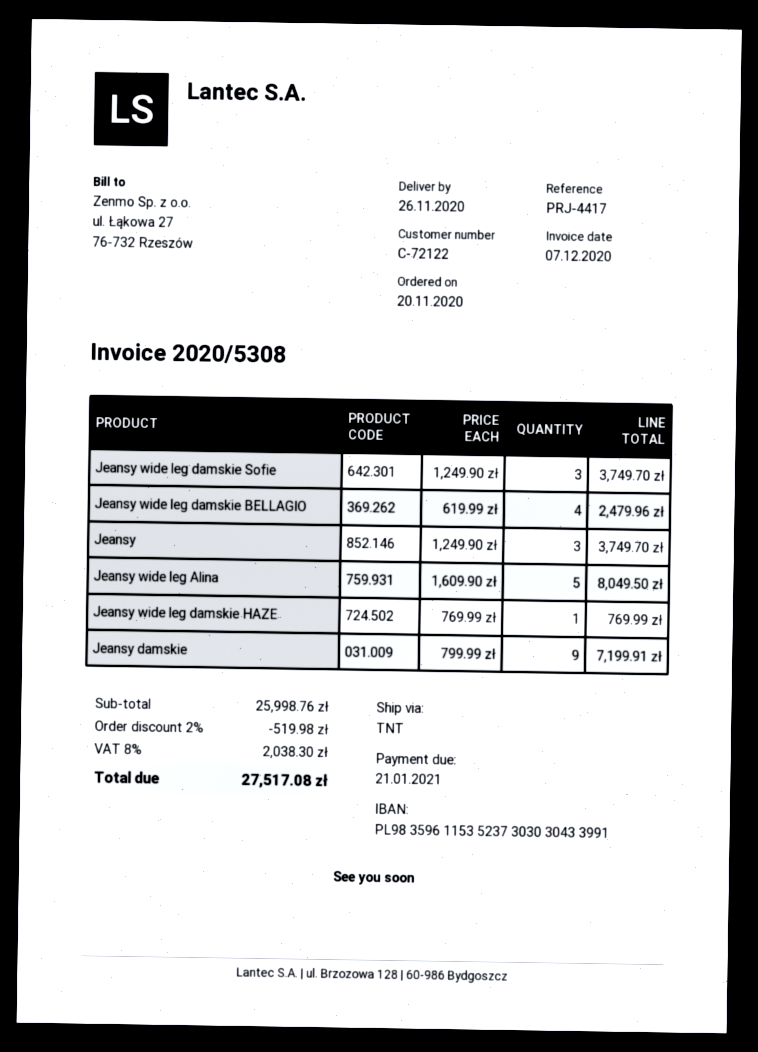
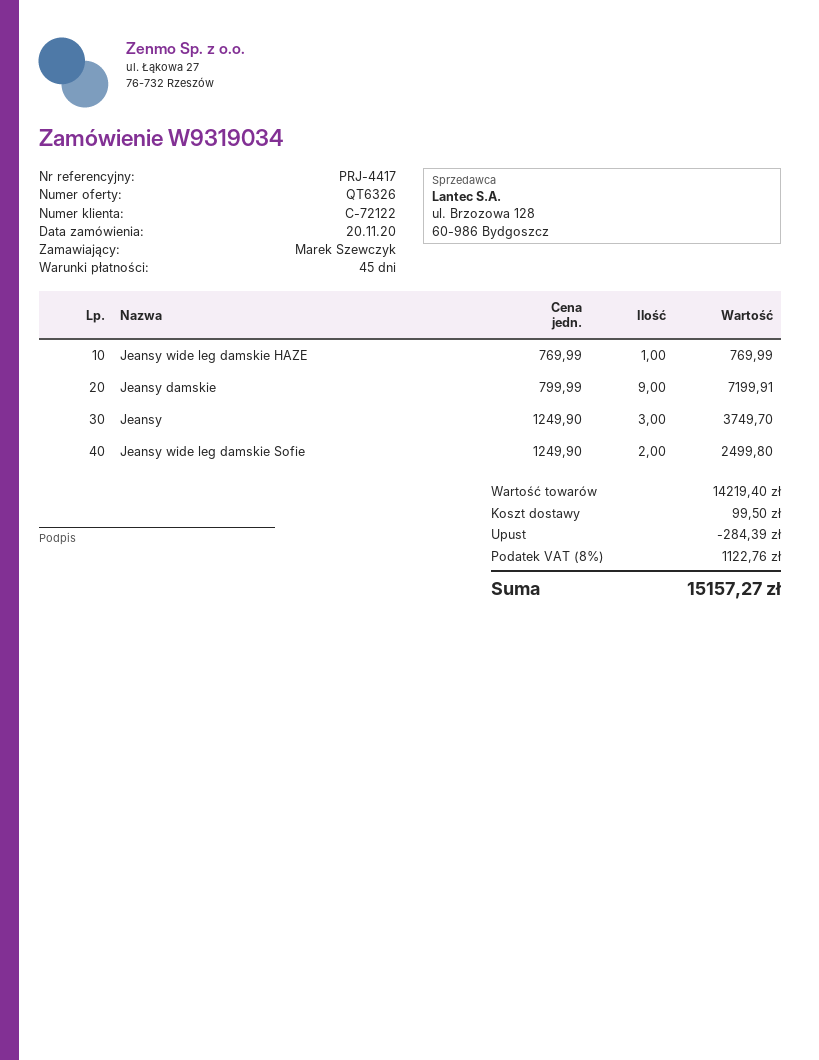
Jeansy wide leg damskie Sofie: 3 x 1249.90 = 3749.70 -> 2 x 1249.90 = 2499.80
Jeansy wide leg damskie BELLAGIO: 4 x 619.99 = 2479.96 -> none
Jeansy wide leg Alina: 5 x 1609.90 = 8049.50 -> none
subtotal: 25998.76 -> 14219.40
discount: 519.98 -> 284.39
shipping: none -> 99.50
tax: 8% = 2038.30 -> 8% = 1122.76
total: 27517.08 -> 15157.27

